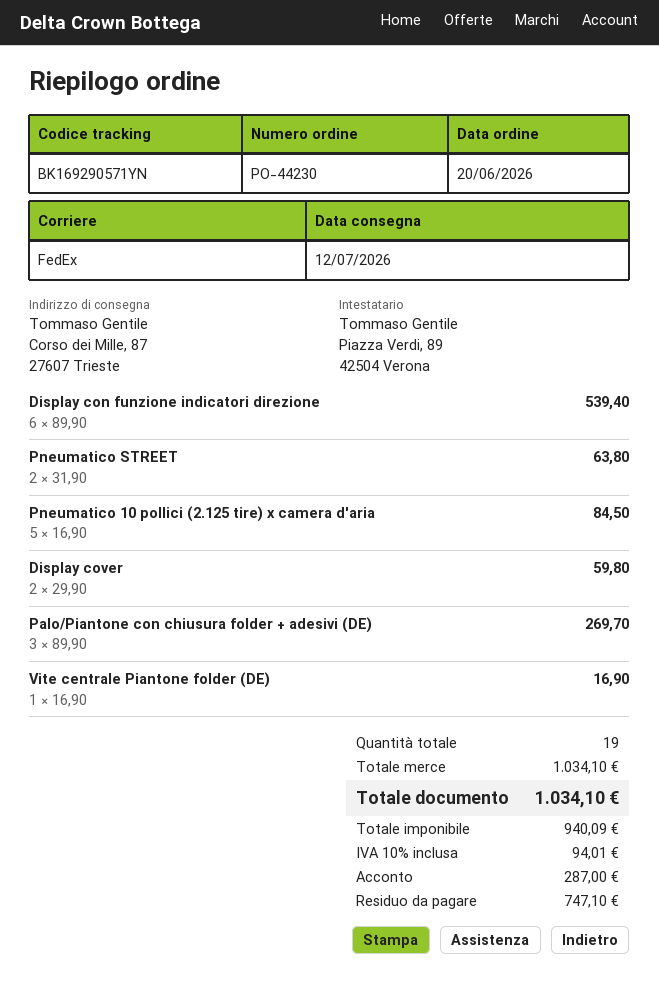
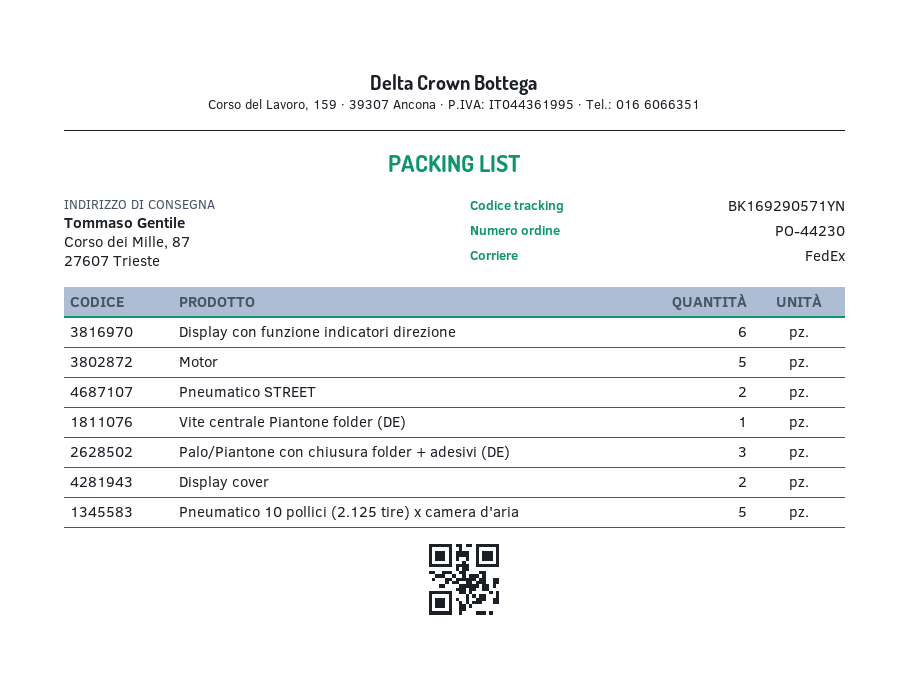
Motor: none -> 5

